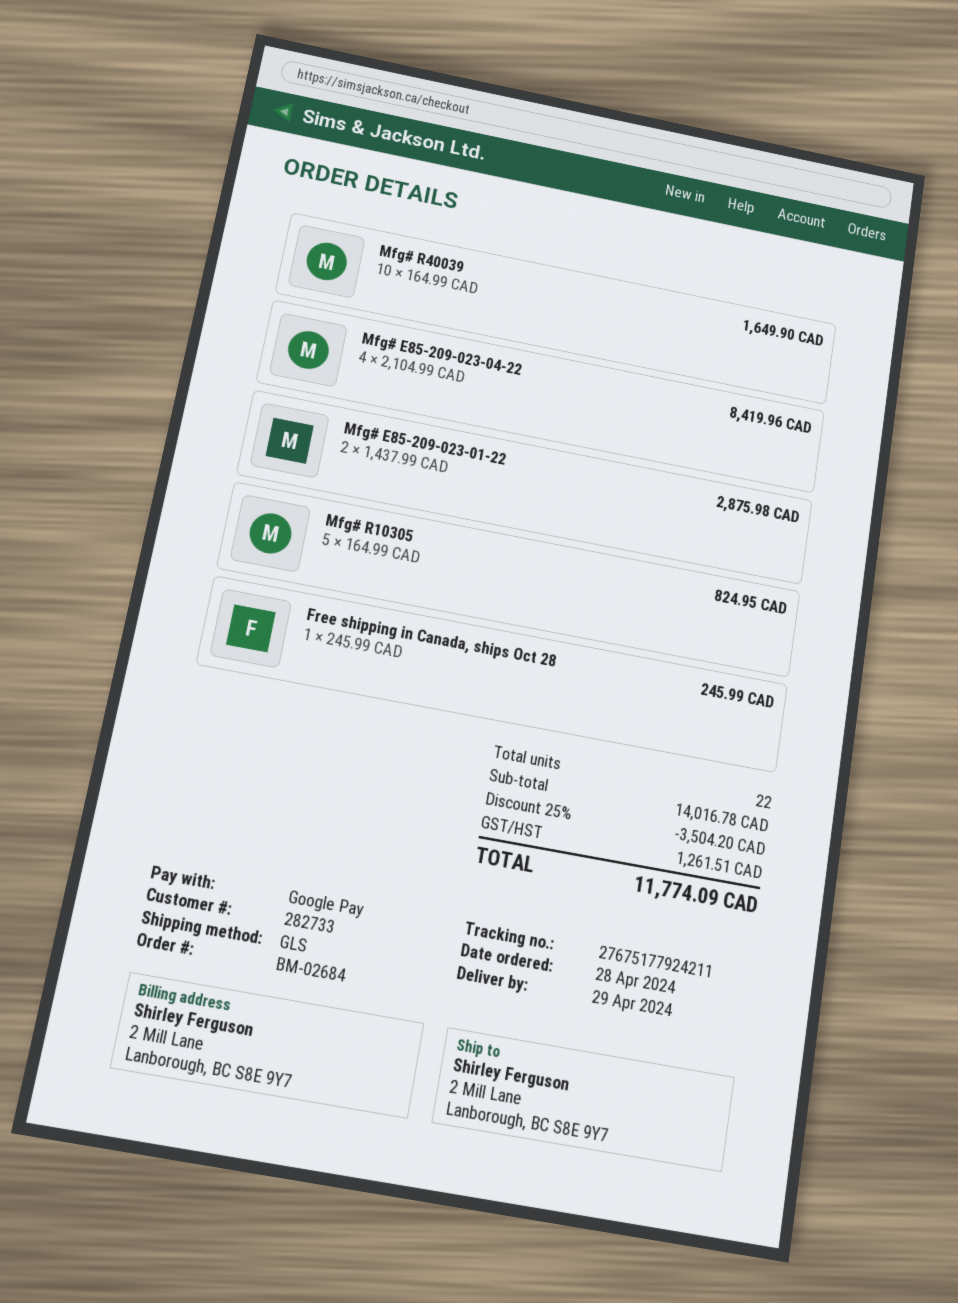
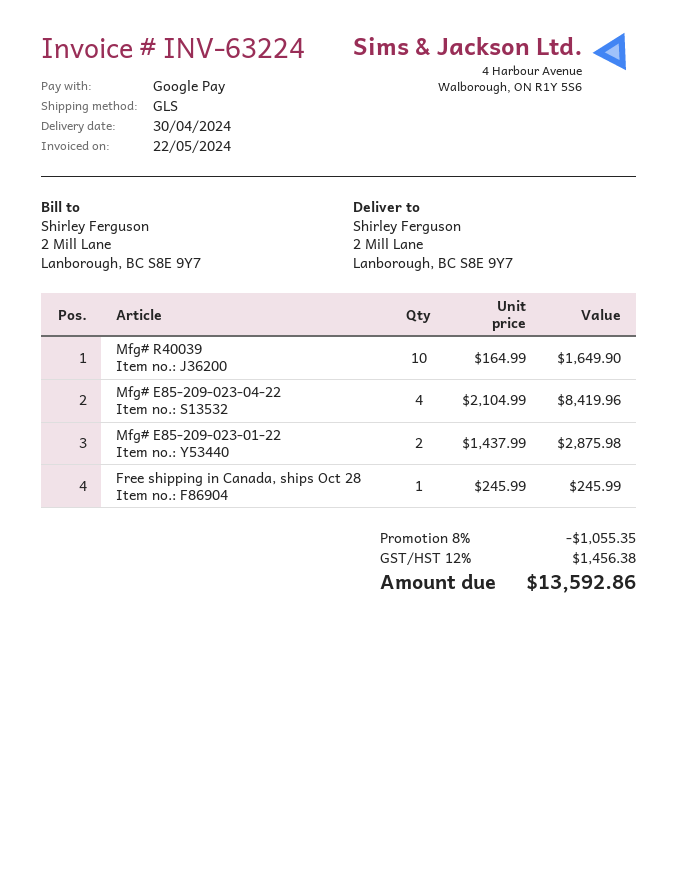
delivery date: 2024-04-29 -> 2024-04-30
Mfg# R10305: 5 x 164.99 = 824.95 -> none
discount: 25% = 3504.20 -> 8% = 1055.35
tax: 1261.51 -> 1456.38
total: 11774.09 -> 13592.86

